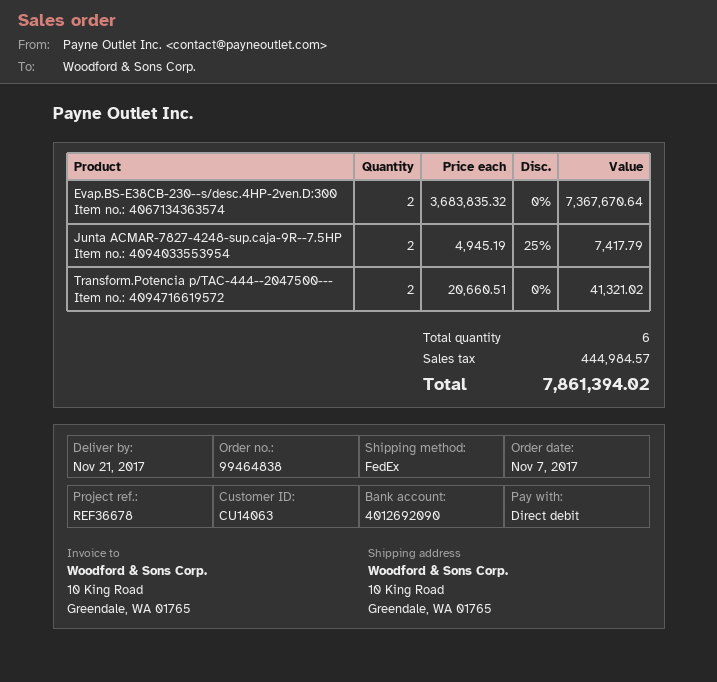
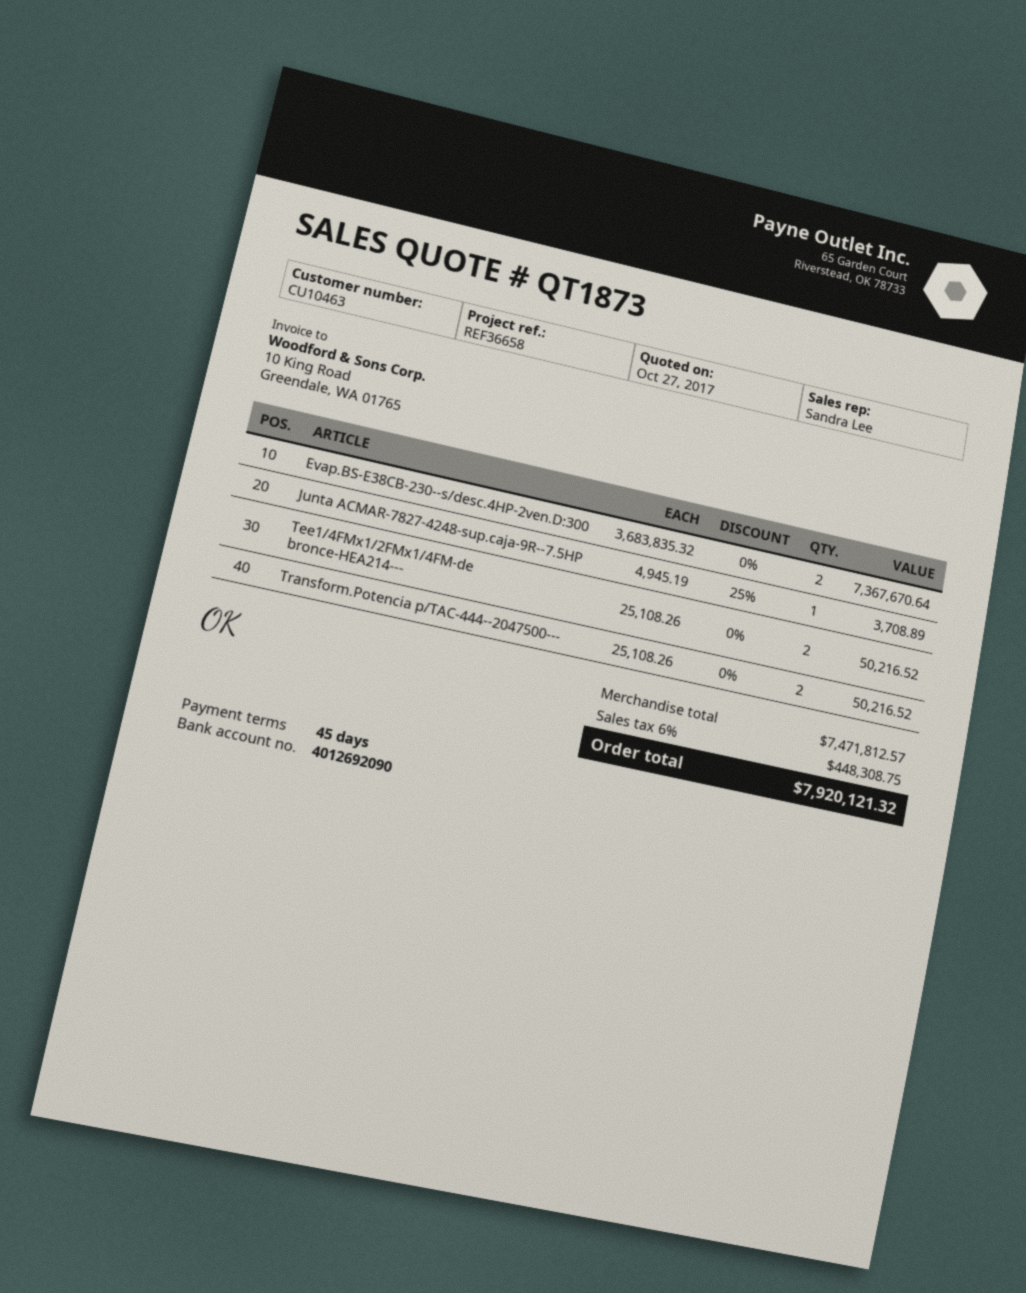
customer number: CU14063 -> CU10463
reference: REF36678 -> REF36658
Junta ACMAR-7827-4248-sup.caja-9R--7.5HP: 2 x 4945.19 - 25% = 7417.79 -> 1 x 4945.19 - 25% = 3708.89
Transform.Potencia p/TAC-444--2047500---: 2 x 20660.51 = 41321.02 -> 2 x 25108.26 = 50216.52
Tee1/4FMx1/2FMx1/4FM-de bronce-HEA214---: none -> 2 x 25108.26 = 50216.52
tax: 444984.57 -> 448308.75
total: 7861394.02 -> 7920121.32

